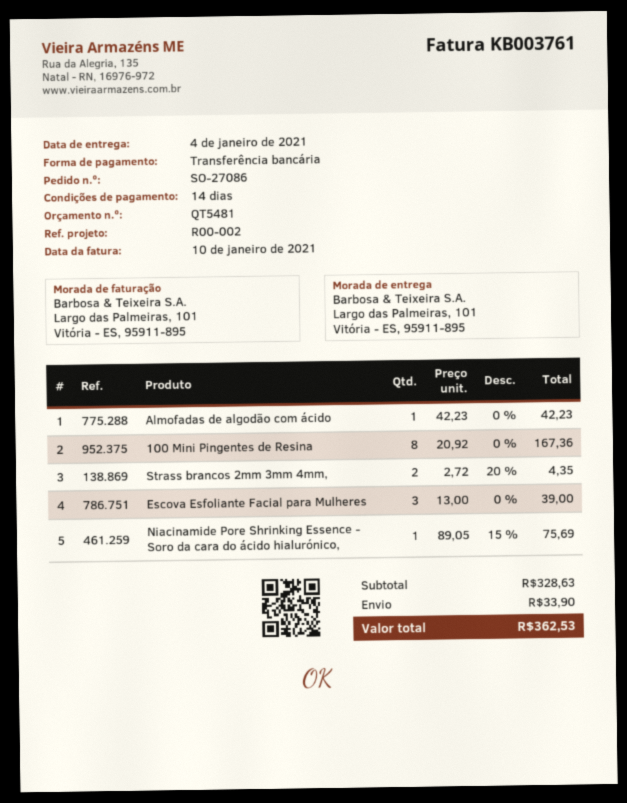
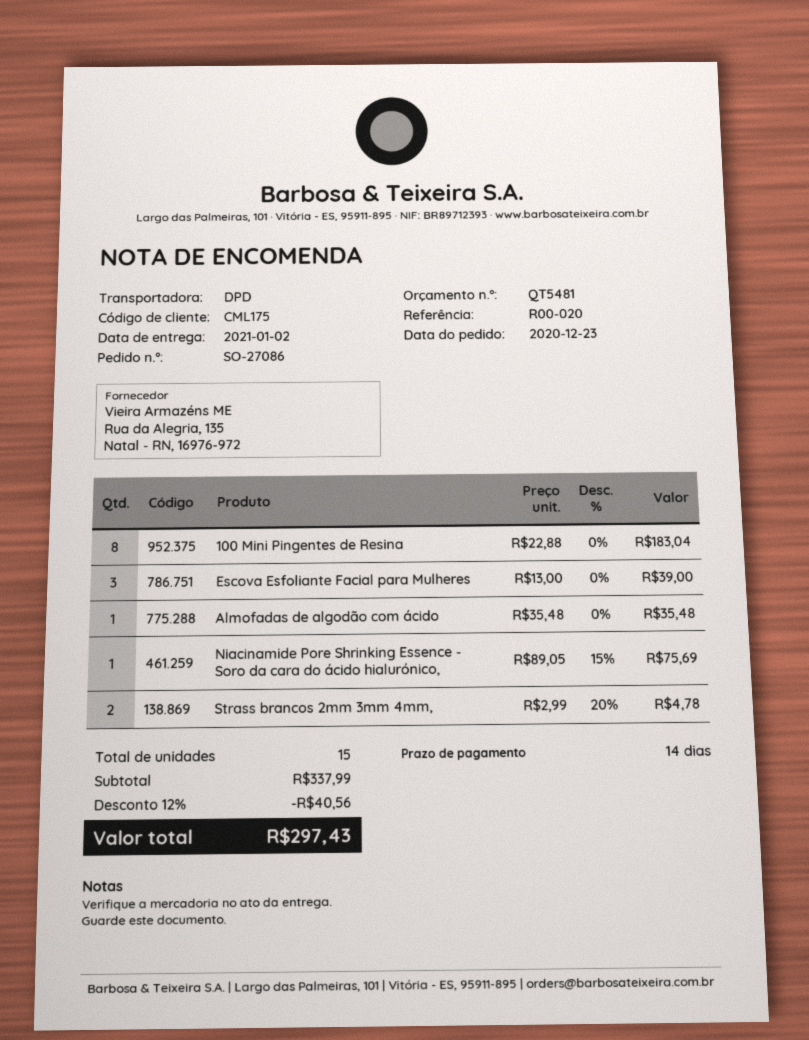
delivery date: 2021-01-04 -> 2021-01-02
reference: R00-002 -> R00-020
Almofadas de algodão com ácido: 1 x 42.23 = 42.23 -> 1 x 35.48 = 35.48
100 Mini Pingentes de Resina: 8 x 20.92 = 167.36 -> 8 x 22.88 = 183.04
Strass brancos 2mm 3mm 4mm,: 2 x 2.72 - 20% = 4.35 -> 2 x 2.99 - 20% = 4.78
subtotal: 328.63 -> 337.99
discount: none -> 12% = 40.56
shipping: 33.90 -> none
total: 362.53 -> 297.43

